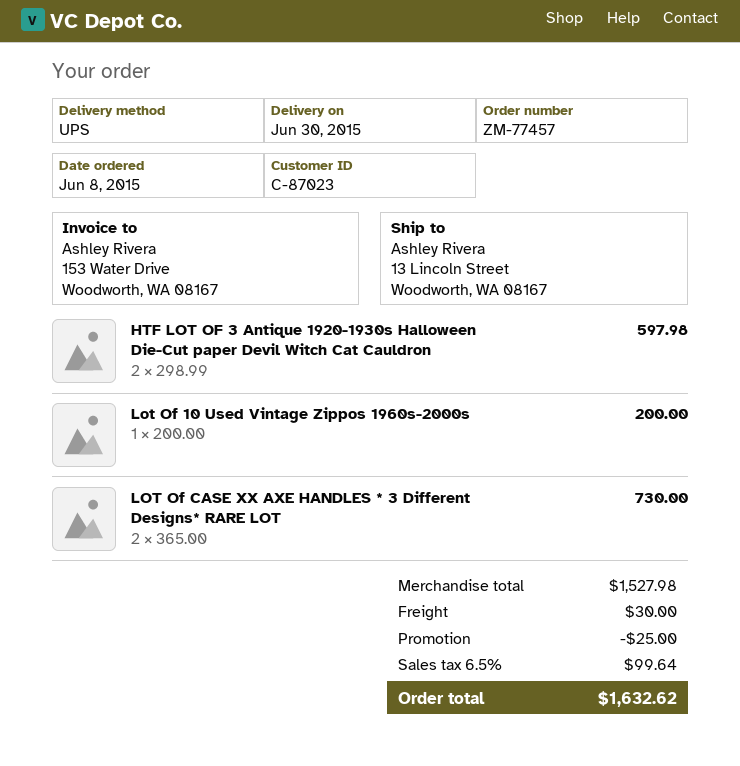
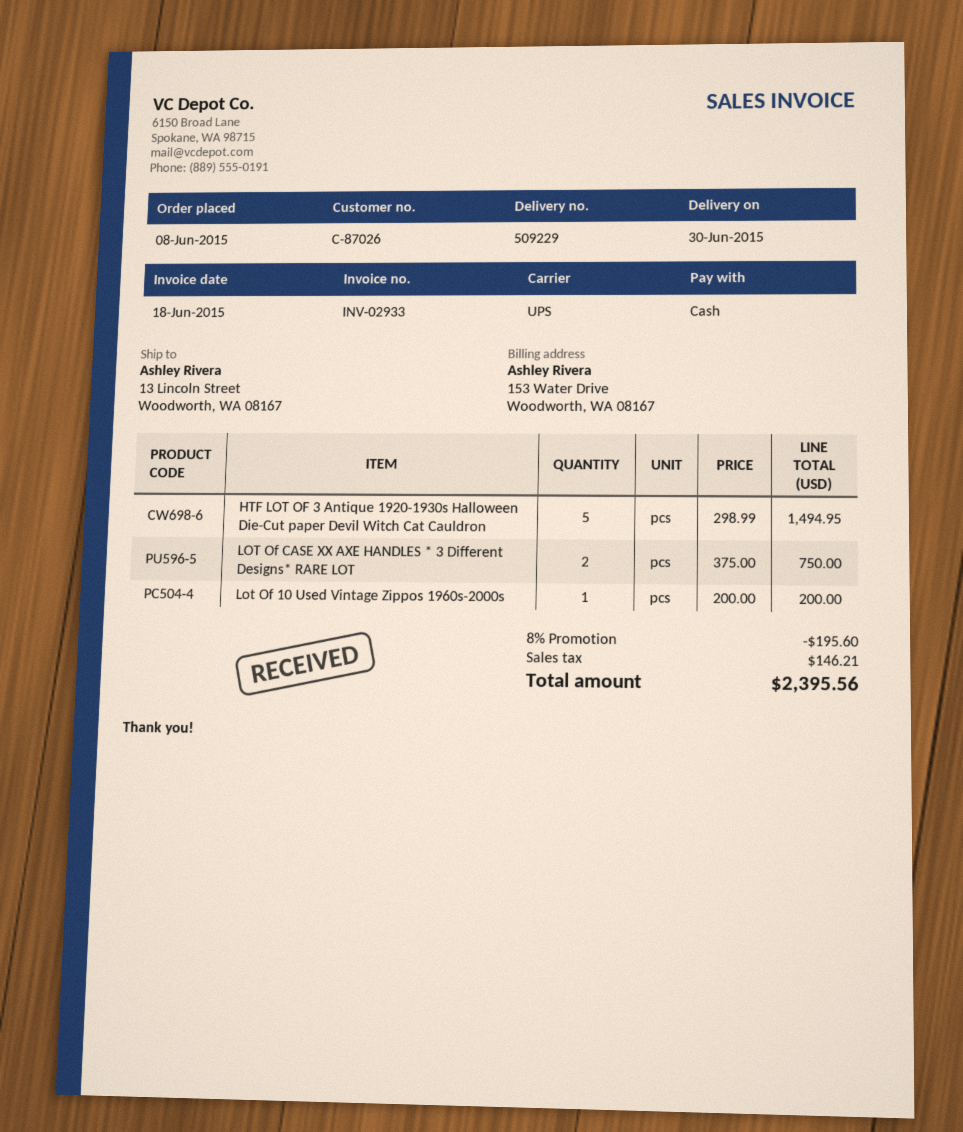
customer number: C-87023 -> C-87026
HTF LOT OF 3 Antique 1920-1930s Halloween Die-Cut paper Devil Witch Cat Cauldron: 2 x 298.99 = 597.98 -> 5 x 298.99 = 1494.95
LOT Of CASE XX AXE HANDLES * 3 Different Designs* RARE LOT: 2 x 365.00 = 730.00 -> 2 x 375.00 = 750.00
discount: 25.00 -> 195.60
shipping: 30.00 -> none
tax: 99.64 -> 146.21
total: 1632.62 -> 2395.56

